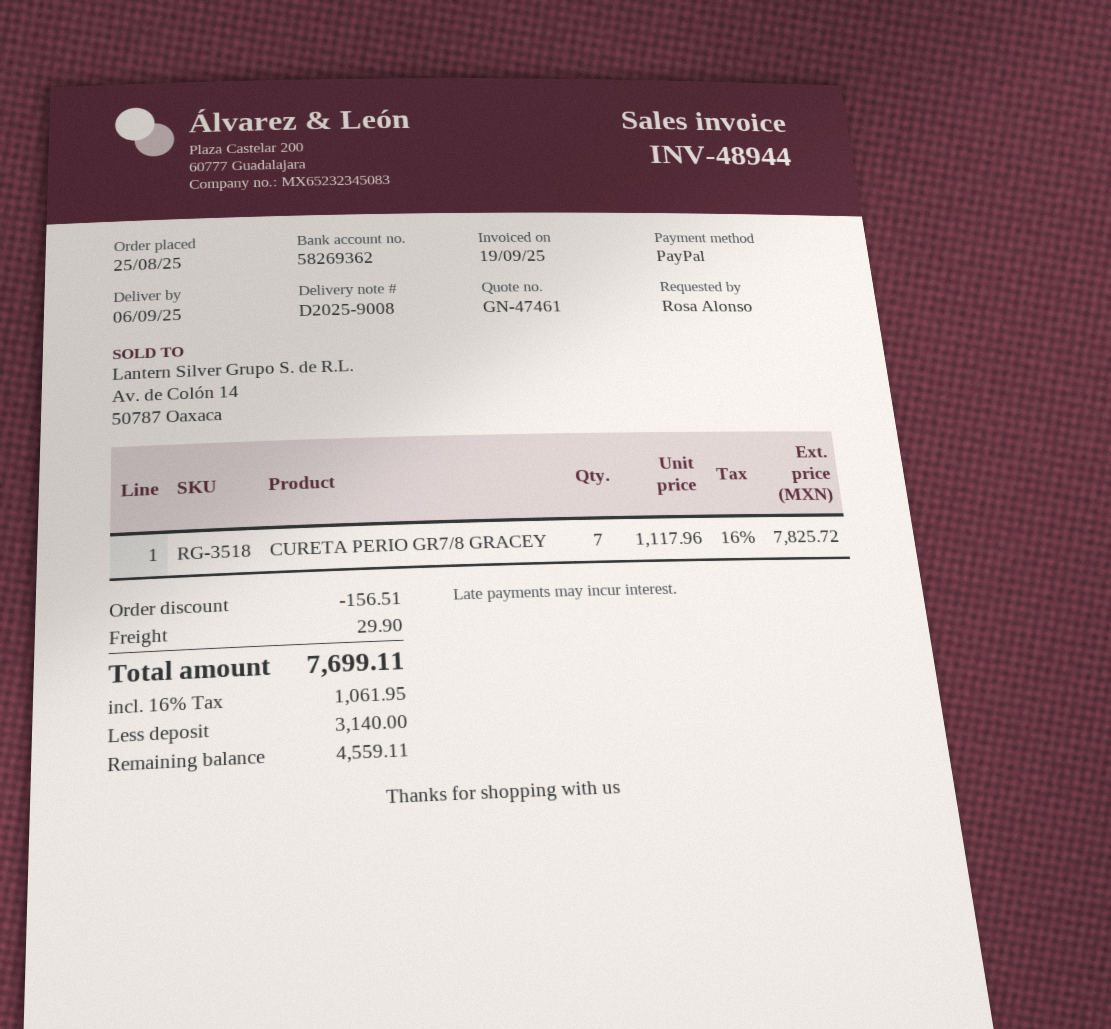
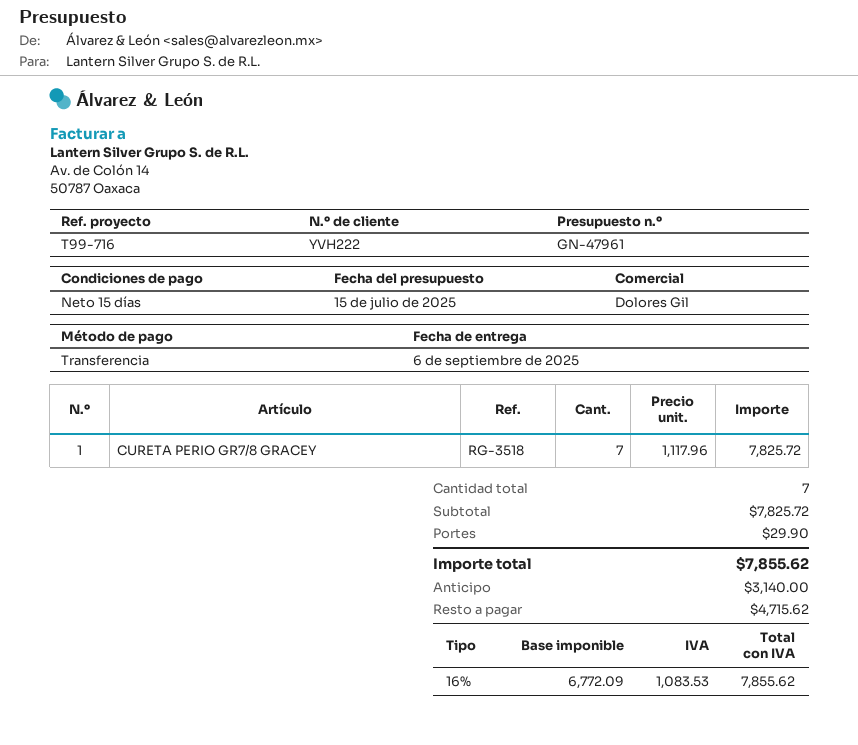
quote number: GN-47461 -> GN-47961
payment method: PayPal -> bank transfer
discount: 156.51 -> none
tax: 16% = 1061.95 -> 16% = 1083.53
total: 7699.11 -> 7855.62
balance: 4559.11 -> 4715.62

